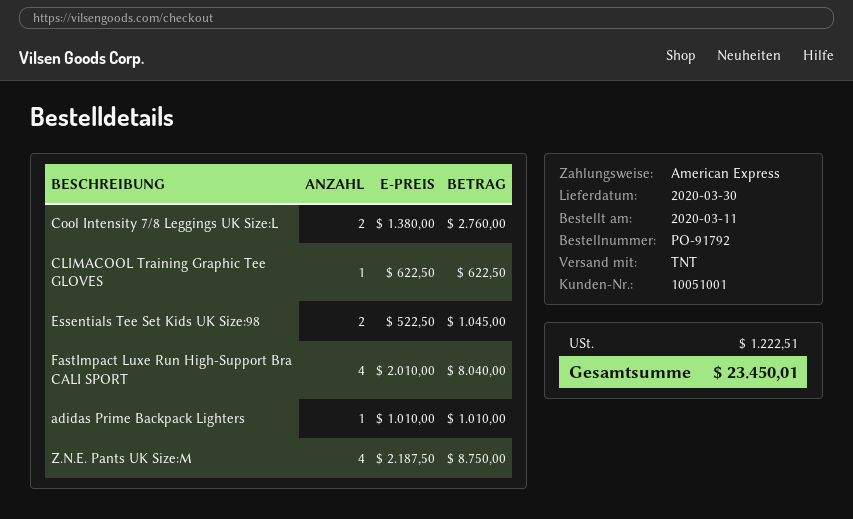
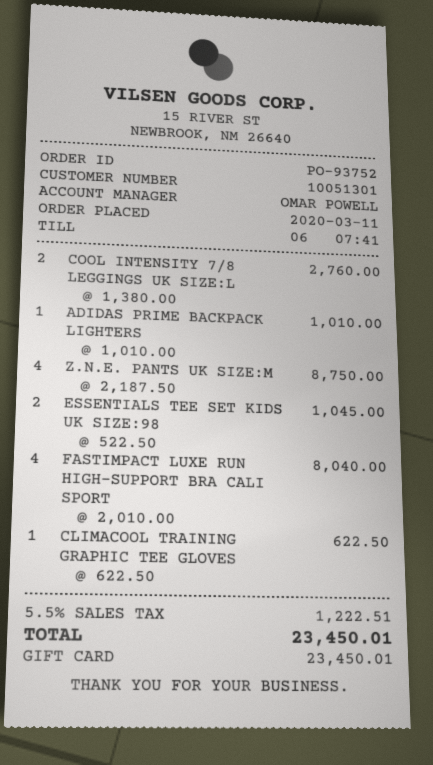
order number: PO-91792 -> PO-93752
customer number: 10051001 -> 10051301
payment method: American Express -> gift card

